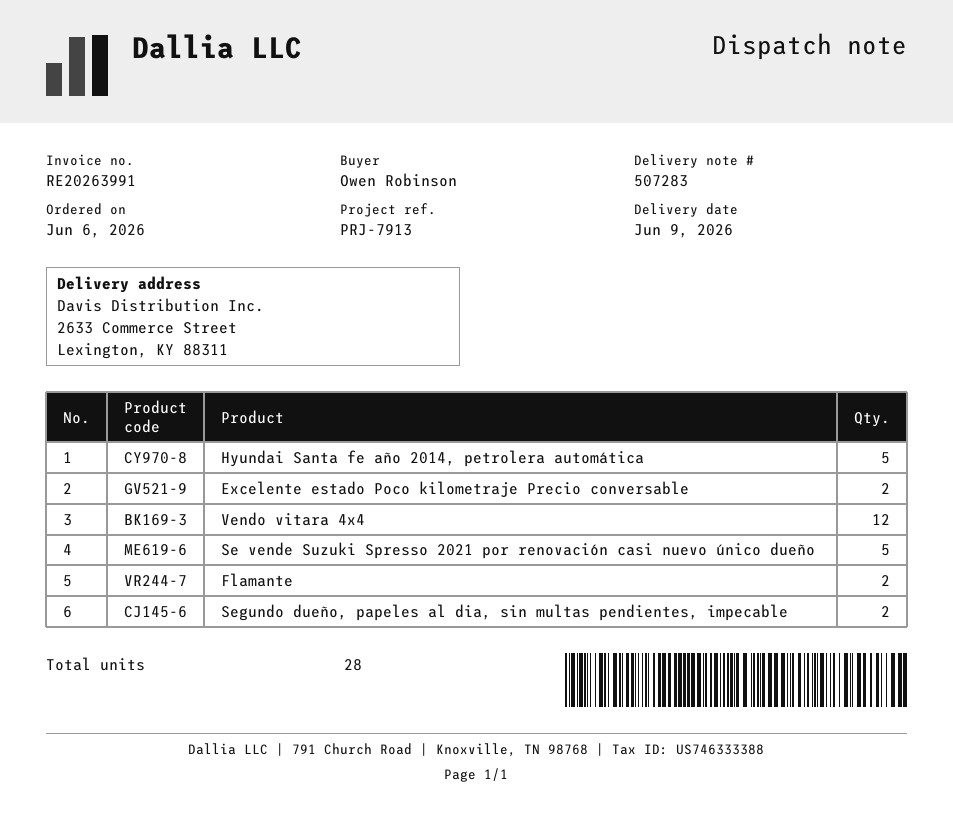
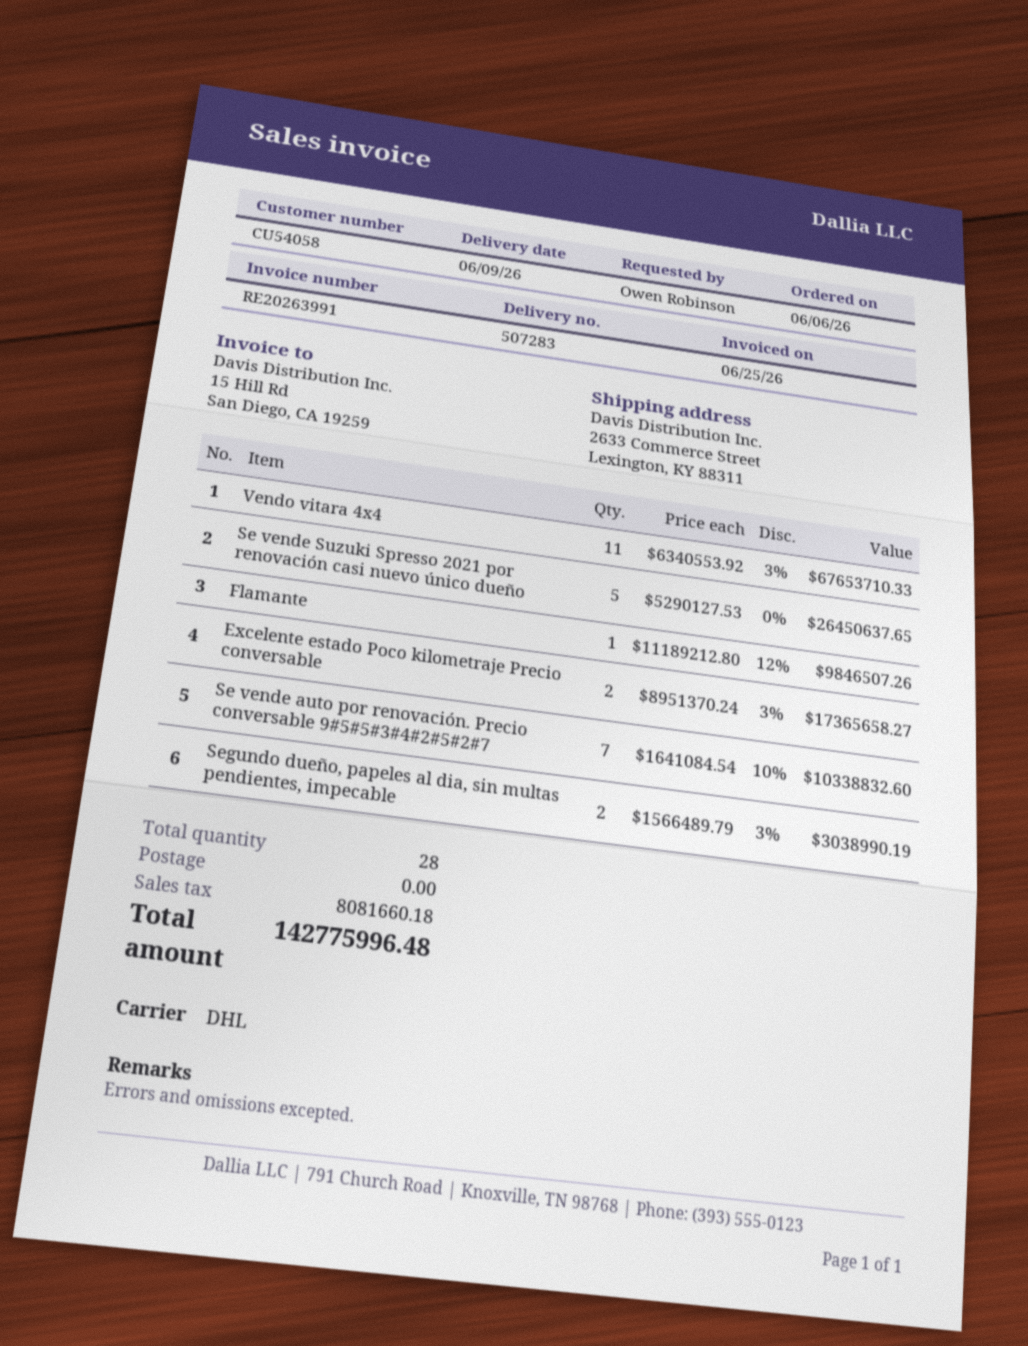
Hyundai Santa fe año 2014, petrolera automática: 5 -> none
Vendo vitara 4x4: 12 -> 11
Flamante: 2 -> 1
Se vende auto por renovación. Precio conversable 9#5#5#3#4#2#5#2#7: none -> 7

